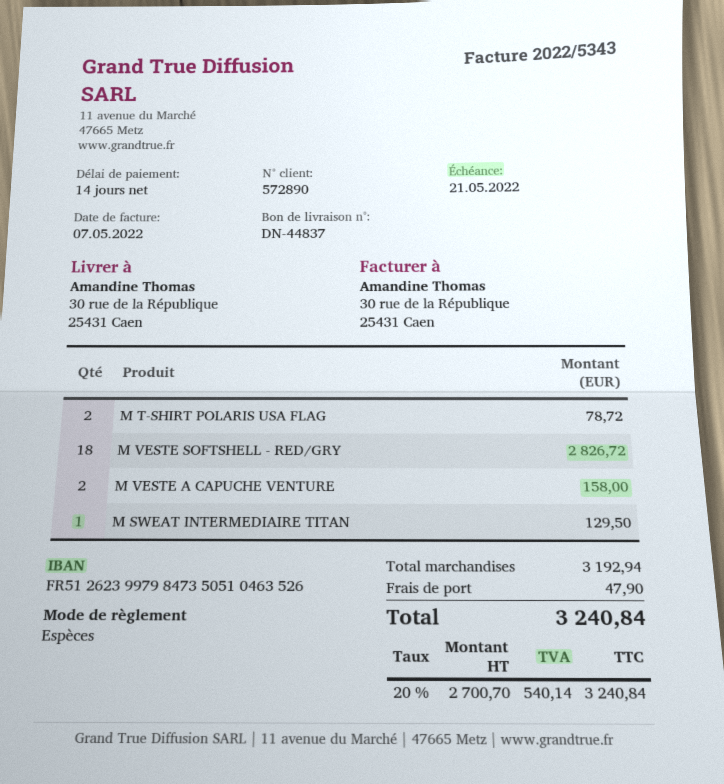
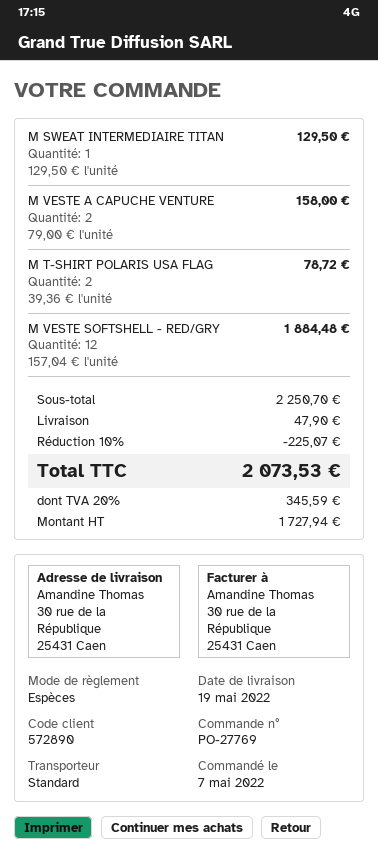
M VESTE SOFTSHELL - RED/GRY: 18 for 2826.72 -> 12 for 1884.48
subtotal: 3192.94 -> 2250.70
discount: none -> 10% = 225.07
net: 2700.70 -> 1727.94
tax: 20% = 540.14 -> 20% = 345.59
total: 3240.84 -> 2073.53

